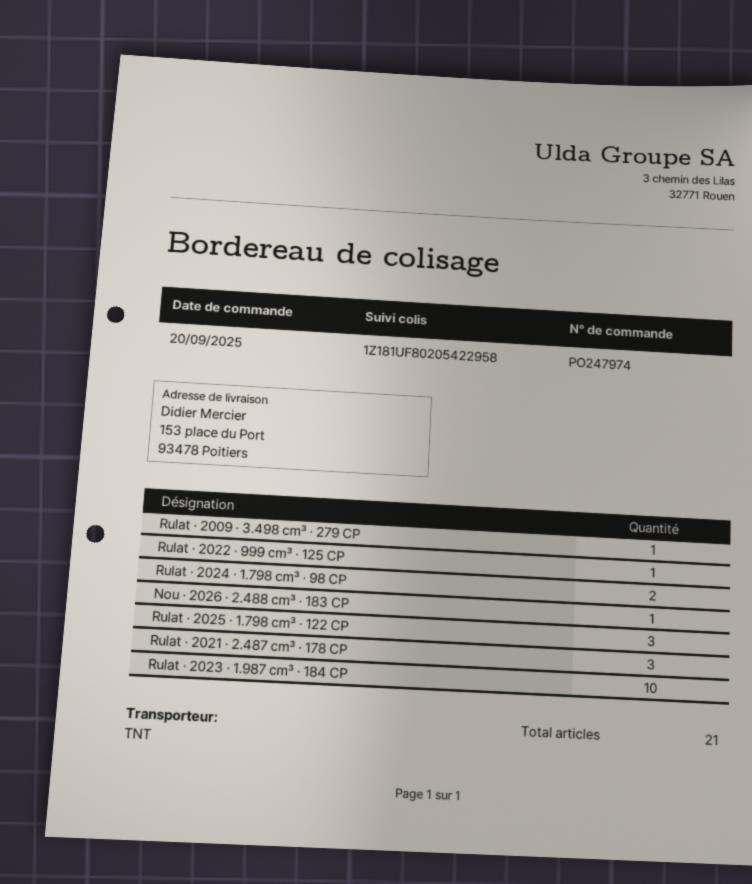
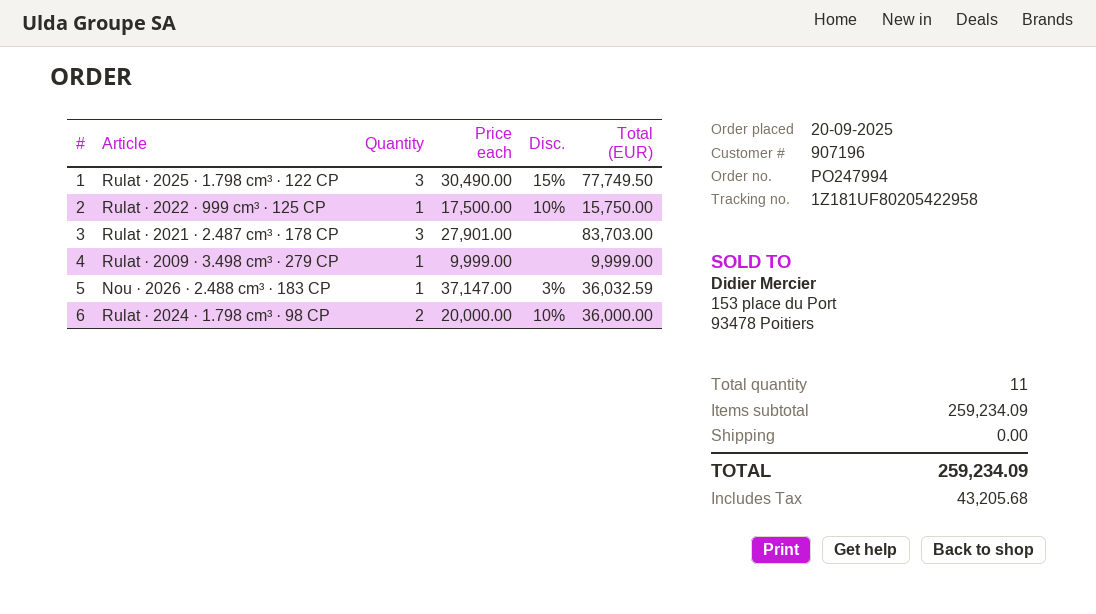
order number: PO247974 -> PO247994
Rulat · 2023 · 1.987 cm³ · 184 CP: 10 -> none
total quantity: 21 -> 11

